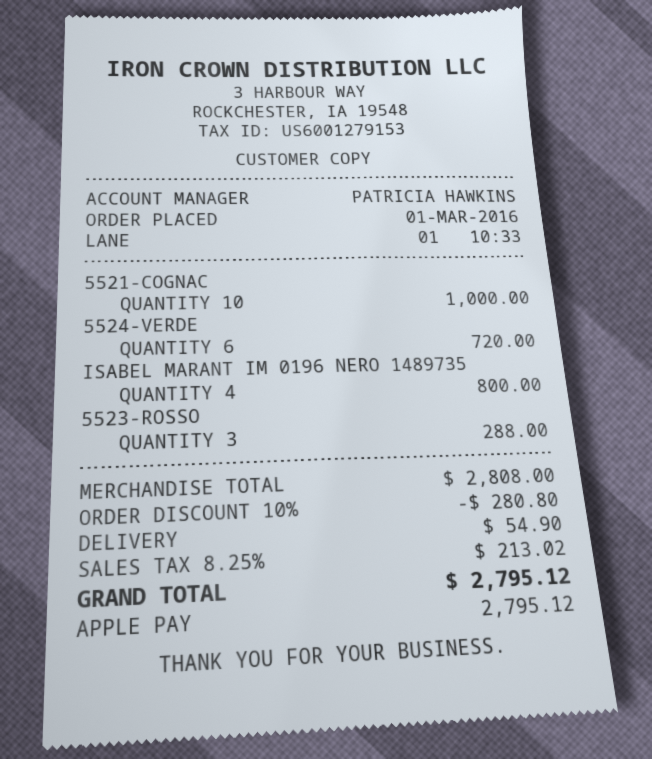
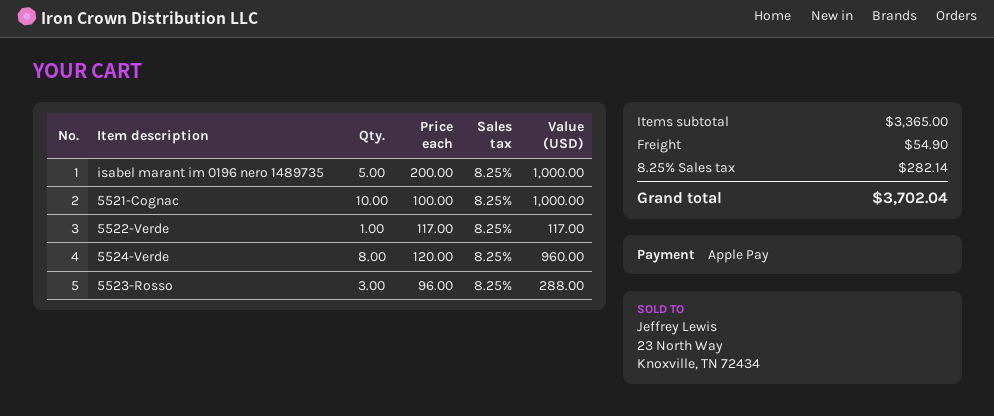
5524-VERDE: 6 for 720.00 -> 8 for 960.00
ISABEL MARANT IM 0196 NERO 1489735: 4 for 800.00 -> 5 for 1000.00
5522-Verde: none -> 1 for 117.00
subtotal: 2808.00 -> 3365.00
discount: 10% = 280.80 -> none
tax: 8.25% = 213.02 -> 8.25% = 282.14
total: 2795.12 -> 3702.04

